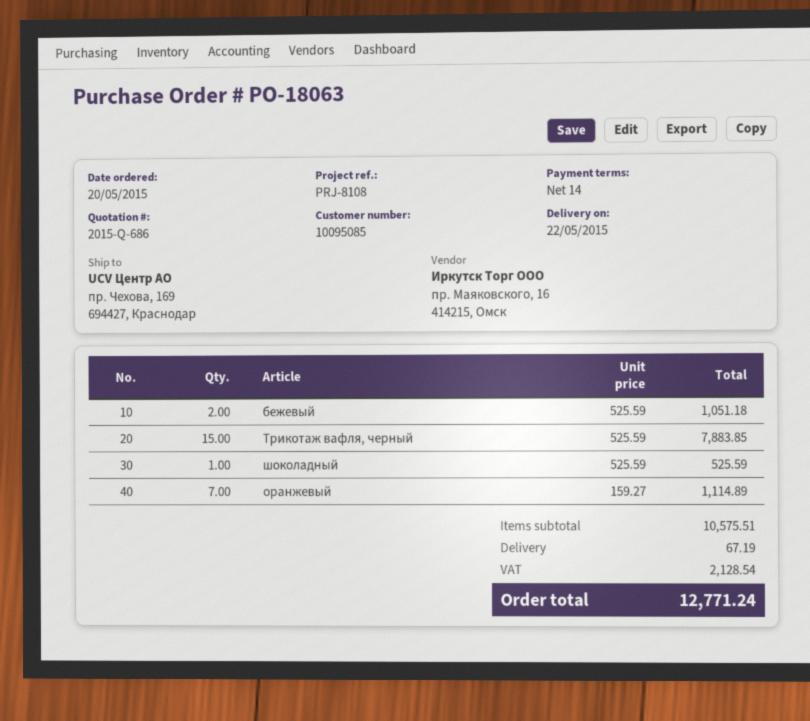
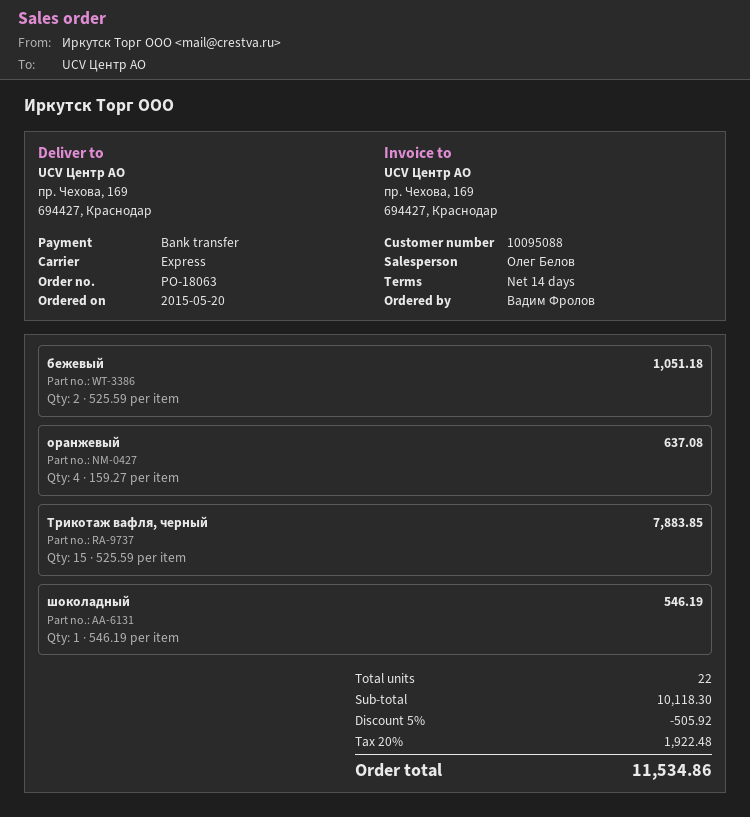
customer number: 10095085 -> 10095088
шоколадный: 1 x 525.59 = 525.59 -> 1 x 546.19 = 546.19
оранжевый: 7 x 159.27 = 1114.89 -> 4 x 159.27 = 637.08
subtotal: 10575.51 -> 10118.30
discount: none -> 5% = 505.92
shipping: 67.19 -> none
tax: 2128.54 -> 1922.48
total: 12771.24 -> 11534.86

